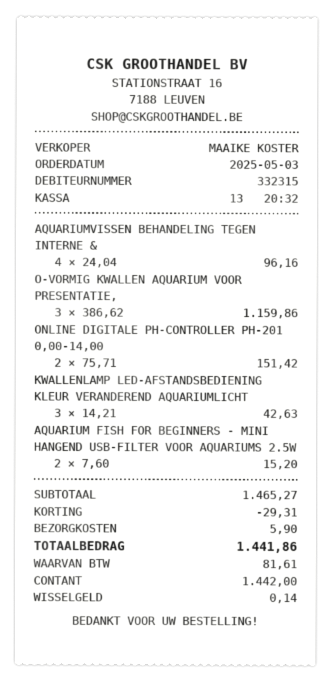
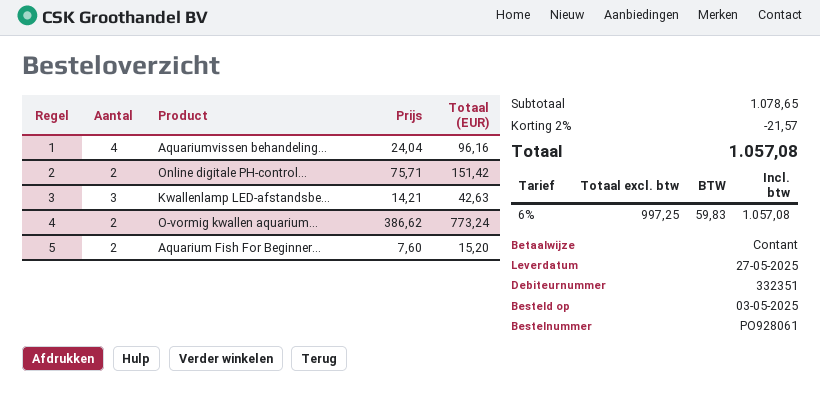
customer number: 332315 -> 332351
O-VORMIG KWALLEN AQUARIUM VOOR PRESENTATIE,: 3 x 386.62 = 1159.86 -> 2 x 386.62 = 773.24
subtotal: 1465.27 -> 1078.65
discount: 29.31 -> 21.57
shipping: 5.90 -> none
tax: 81.61 -> 59.83
total: 1441.86 -> 1057.08

